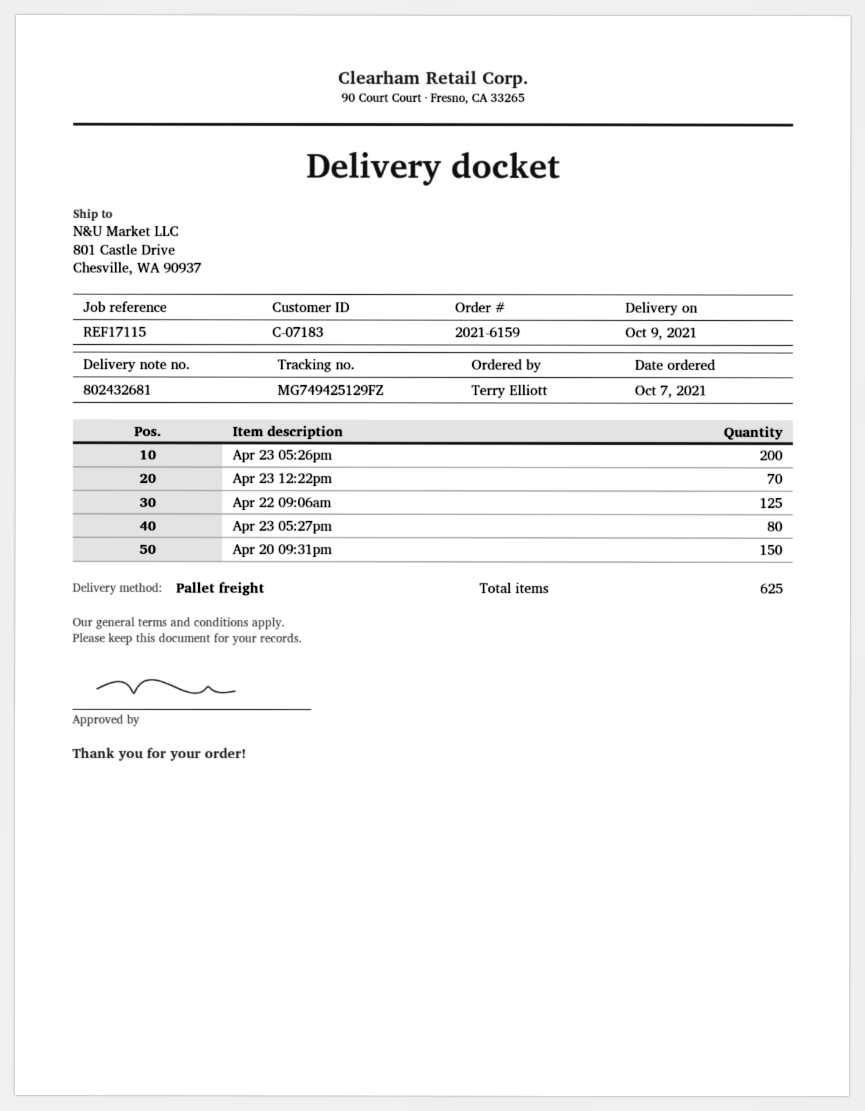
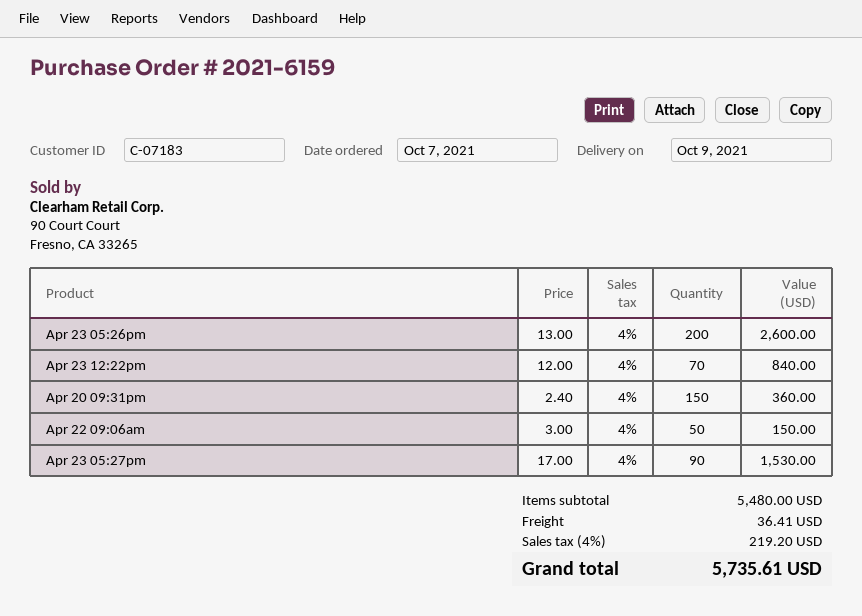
Apr 22 09:06am: 125 -> 50
Apr 23 05:27pm: 80 -> 90

